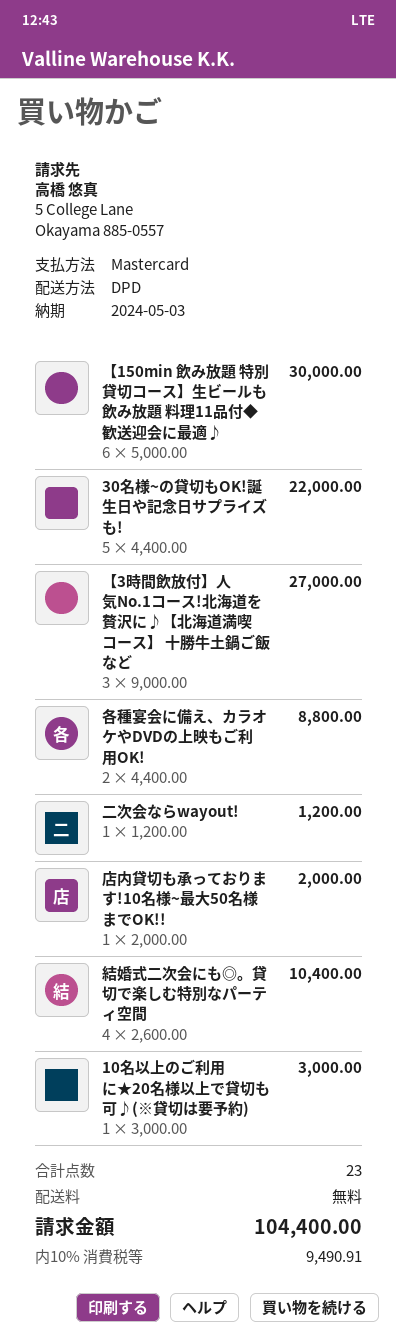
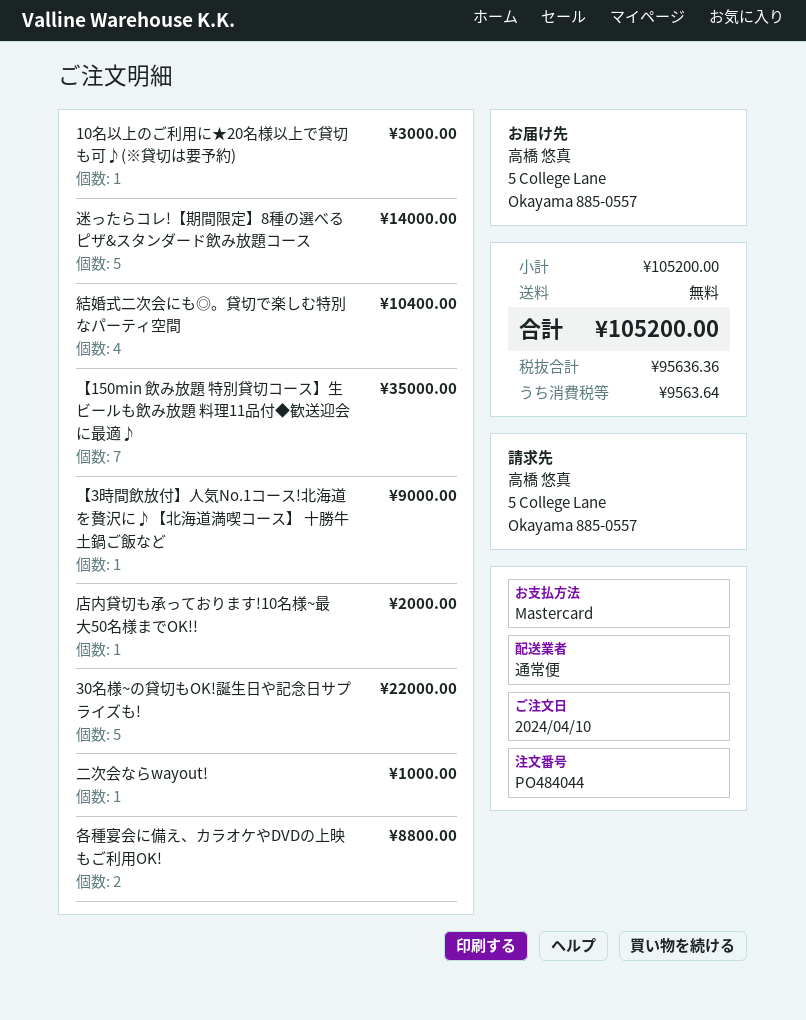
shipping method: DPD -> standard
【150min 飲み放題 特別貸切コース】生ビールも飲み放題 料理11品付◆歓送迎会に最適♪: 6 for 30000.00 -> 7 for 35000.00
【3時間飲放付】人気No.1コース!北海道を贅沢に♪【北海道満喫コース】 十勝牛土鍋ご飯など: 3 for 27000.00 -> 1 for 9000.00
二次会ならwayout!: 1 for 1200.00 -> 1 for 1000.00
迷ったらコレ!【期間限定】8種の選べるピザ&スタンダード飲み放題コース: none -> 5 for 14000.00
tax: 9490.91 -> 9563.64
total: 104400.00 -> 105200.00

